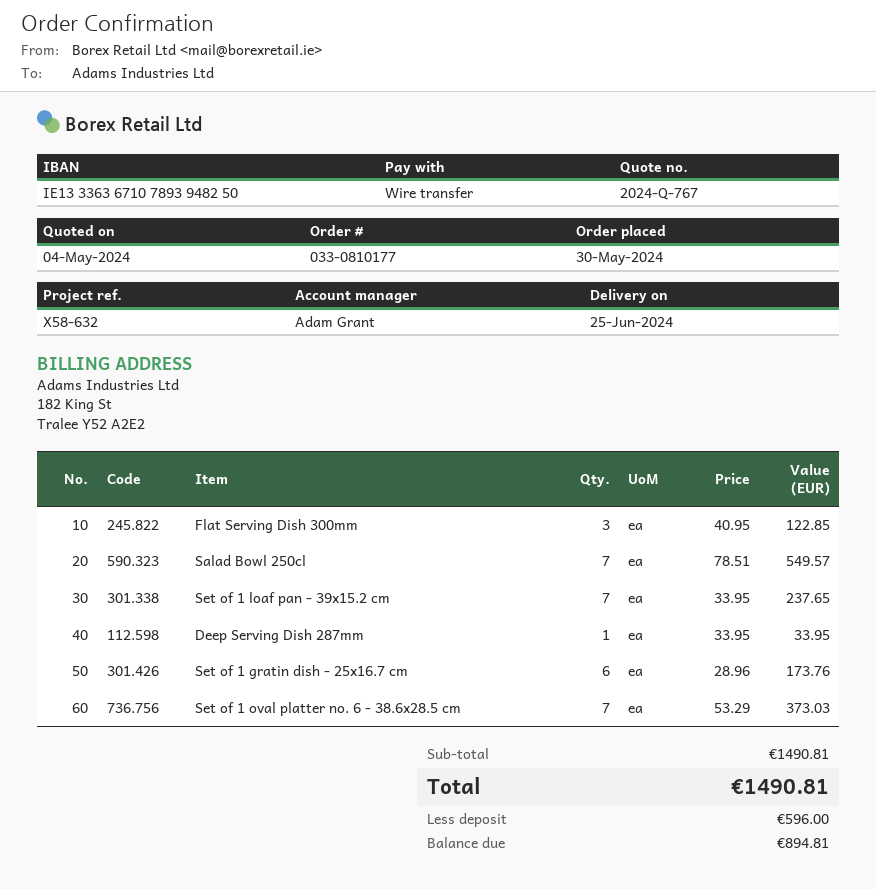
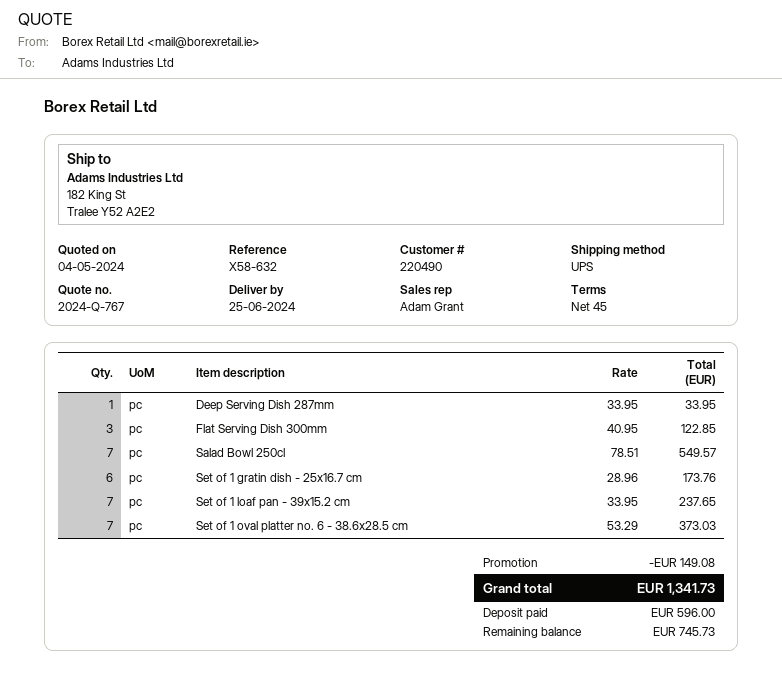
discount: none -> 149.08
total: 1490.81 -> 1341.73
balance: 894.81 -> 745.73

